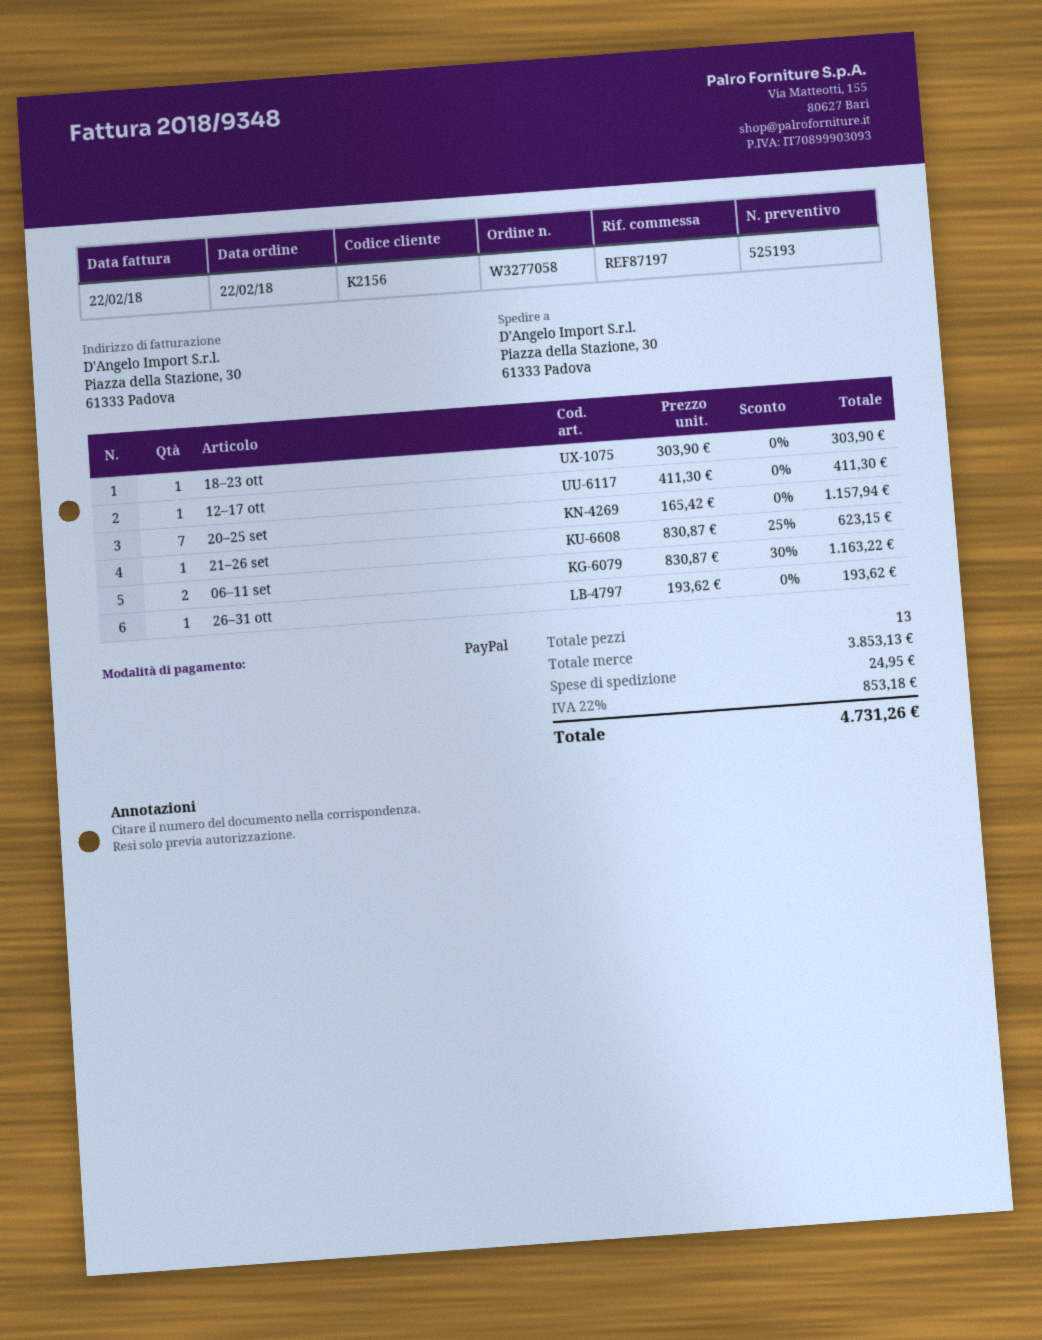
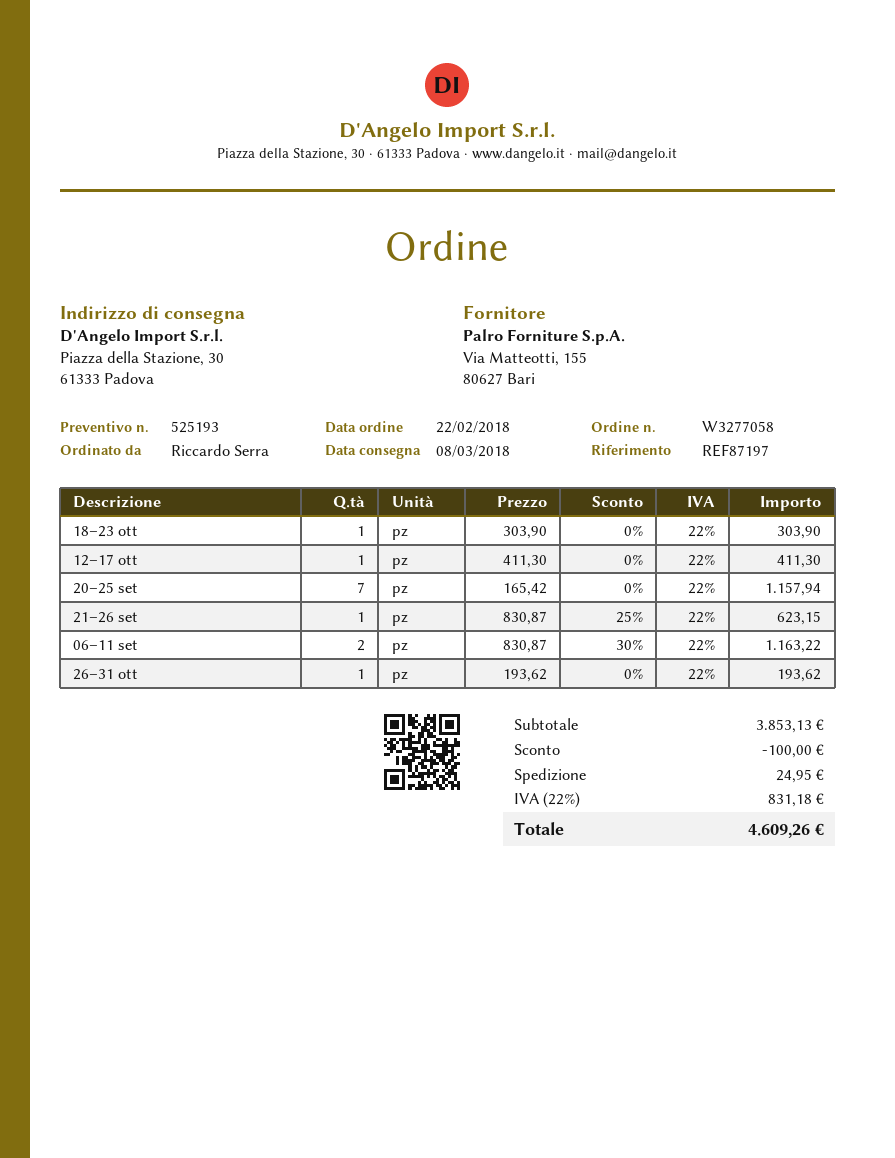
discount: none -> 100.00
tax: 22% = 853.18 -> 22% = 831.18
total: 4731.26 -> 4609.26

